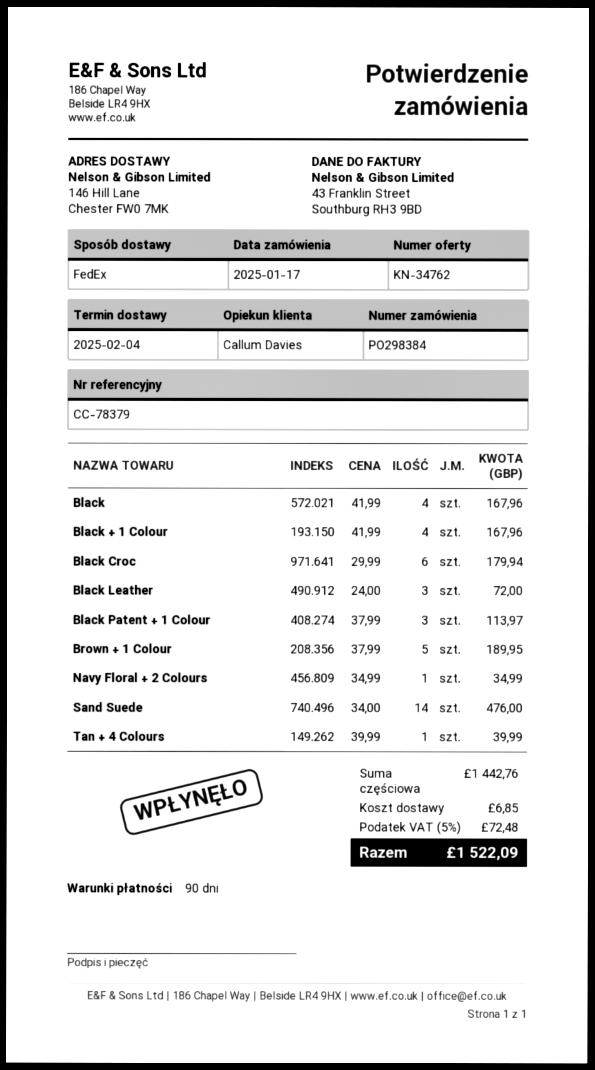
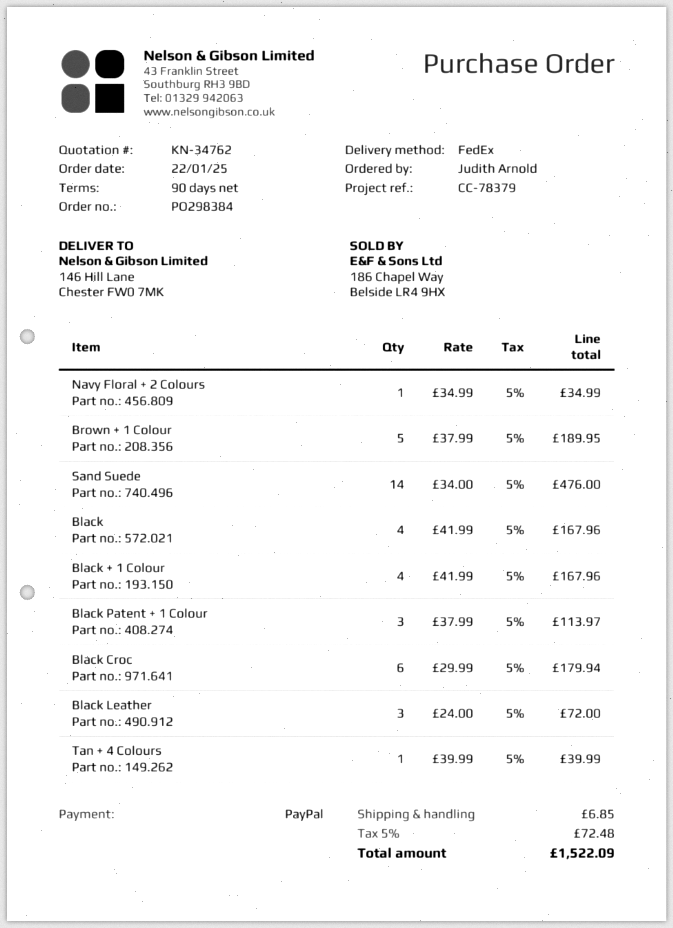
order date: 2025-01-17 -> 2025-01-22

